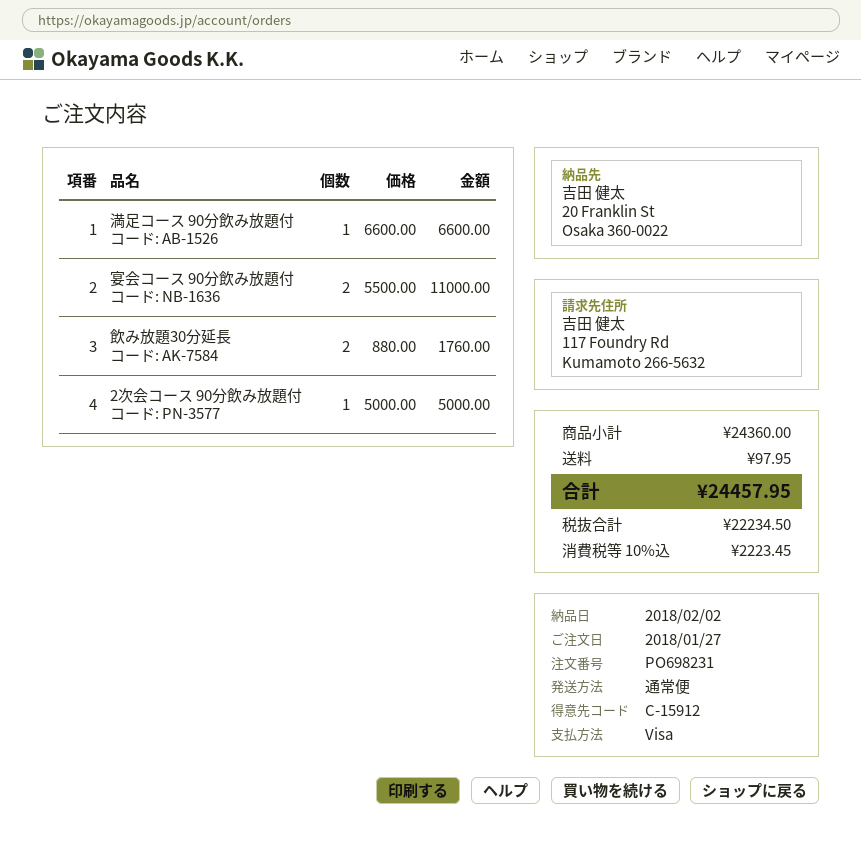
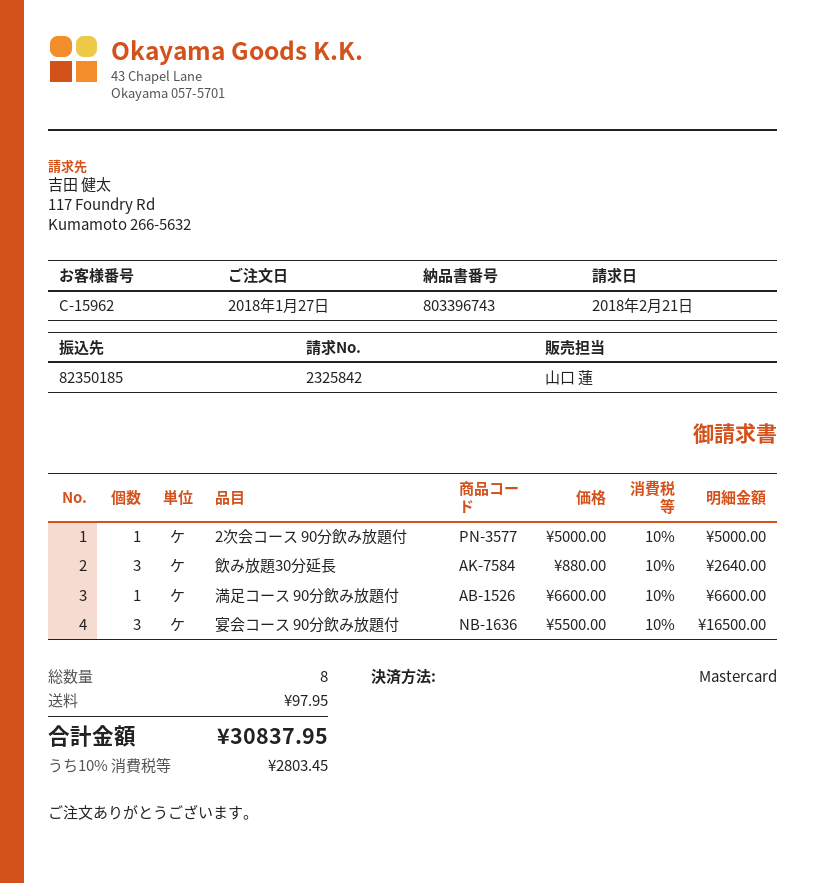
customer number: C-15912 -> C-15962
payment method: Visa -> Mastercard
宴会コース 90分飲み放題付: 2 x 5500.00 = 11000.00 -> 3 x 5500.00 = 16500.00
飲み放題30分延長: 2 x 880.00 = 1760.00 -> 3 x 880.00 = 2640.00
tax: 10% = 2223.45 -> 10% = 2803.45
total: 24457.95 -> 30837.95

